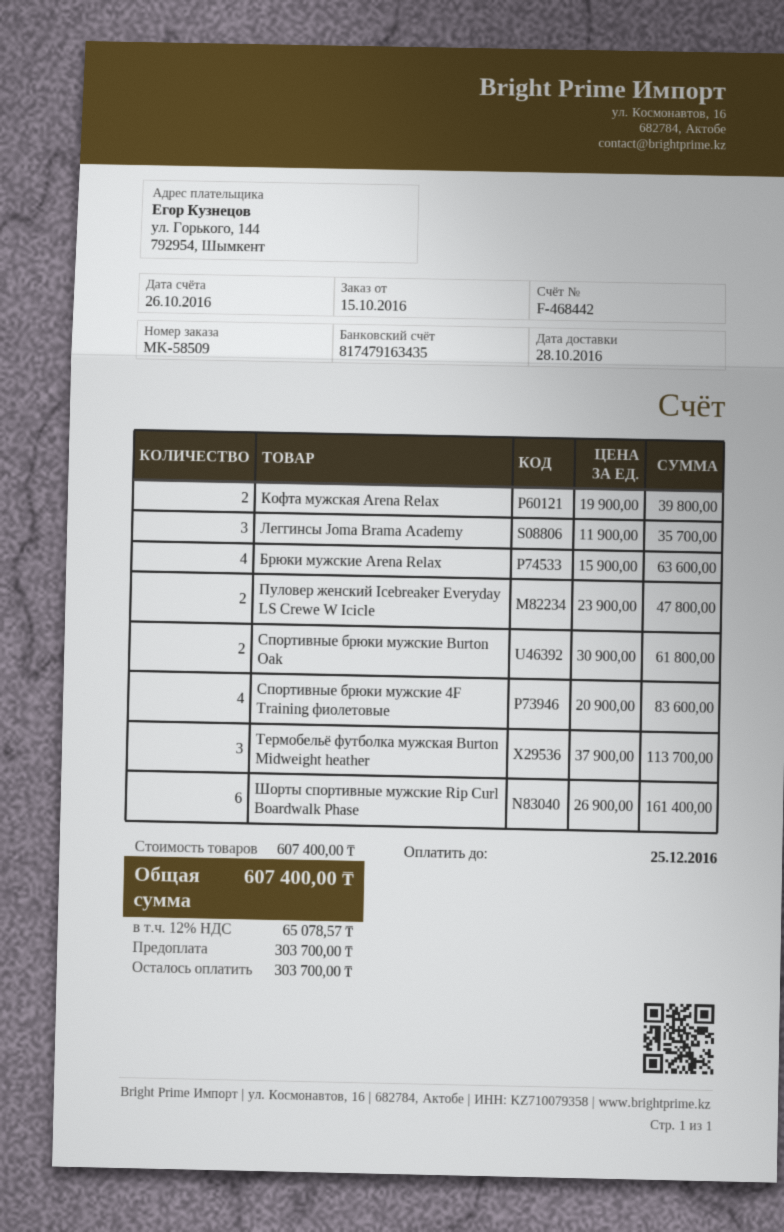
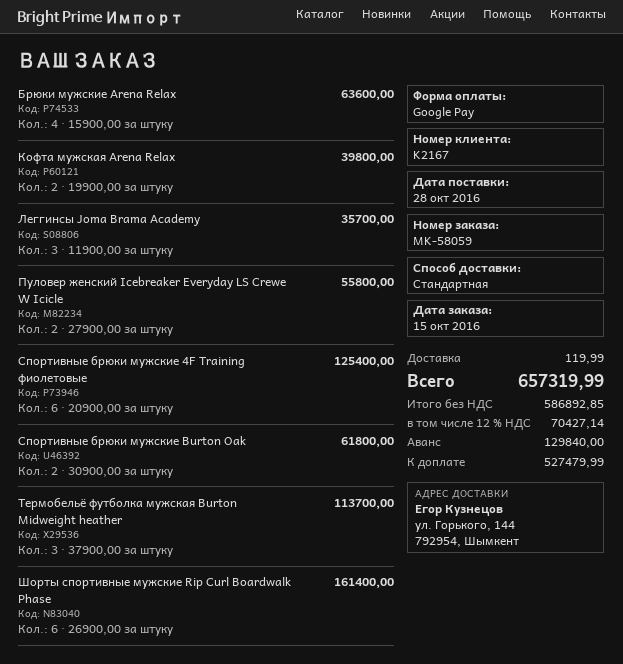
order number: MK-58509 -> MK-58059
Пуловер женский Icebreaker Everyday LS Crewe W Icicle: 2 x 23900.00 = 47800.00 -> 2 x 27900.00 = 55800.00
Спортивные брюки мужские 4F Training фиолетовые: 4 x 20900.00 = 83600.00 -> 6 x 20900.00 = 125400.00
shipping: none -> 119.99
tax: 12% = 65078.57 -> 12% = 70427.14
total: 607400.00 -> 657319.99
deposit: 303700.00 -> 129840.00
balance: 303700.00 -> 527479.99

